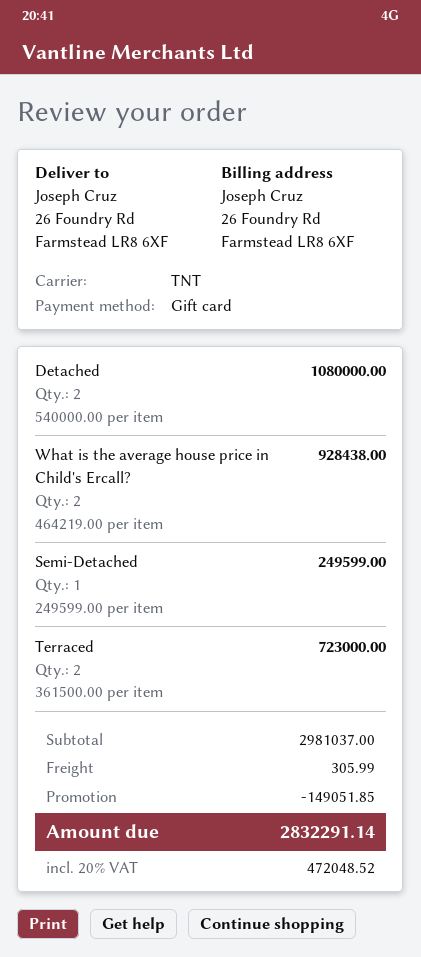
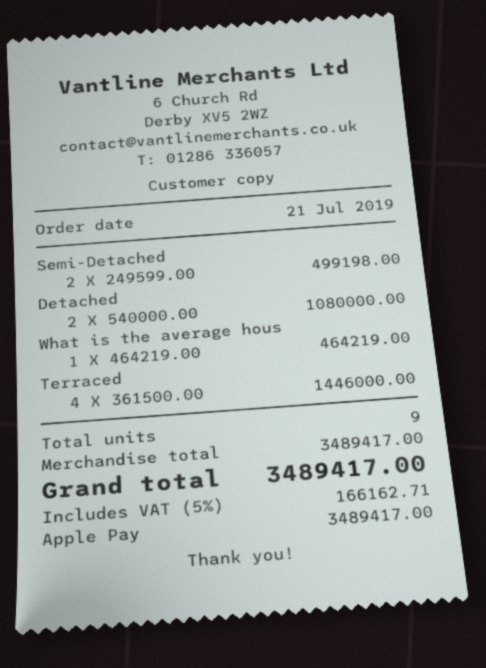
payment method: gift card -> Apple Pay
What is the average house price in Child's Ercall?: 2 x 464219.00 = 928438.00 -> 1 x 464219.00 = 464219.00
Semi-Detached: 1 x 249599.00 = 249599.00 -> 2 x 249599.00 = 499198.00
Terraced: 2 x 361500.00 = 723000.00 -> 4 x 361500.00 = 1446000.00
subtotal: 2981037.00 -> 3489417.00
discount: 149051.85 -> none
shipping: 305.99 -> none
tax: 20% = 472048.52 -> 5% = 166162.71
total: 2832291.14 -> 3489417.00

